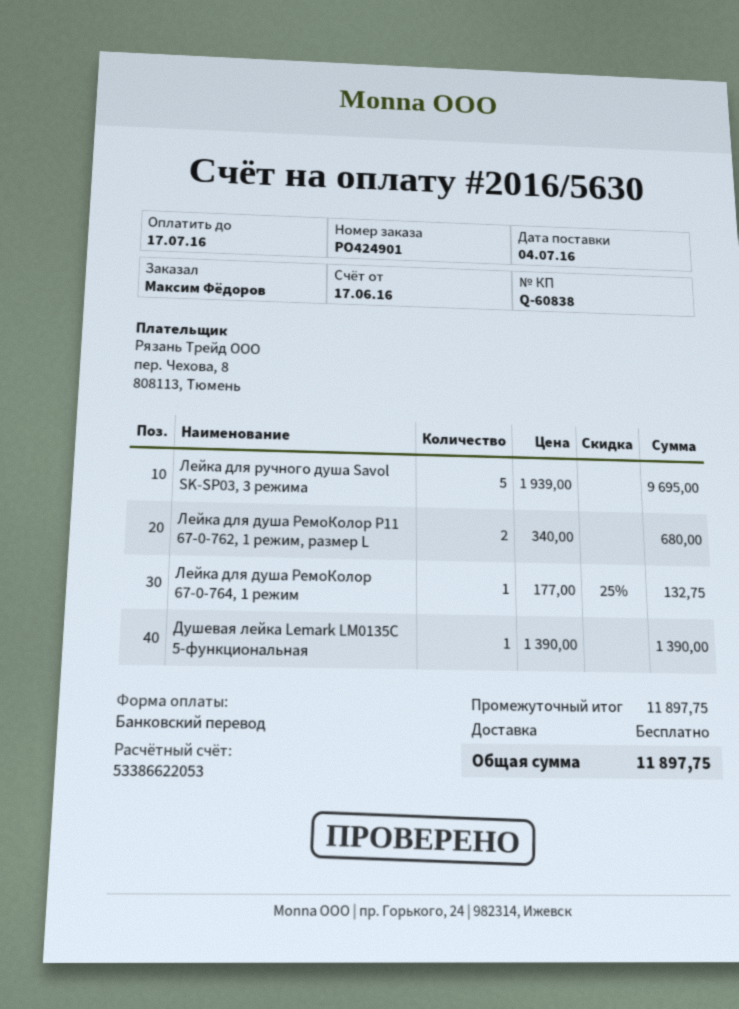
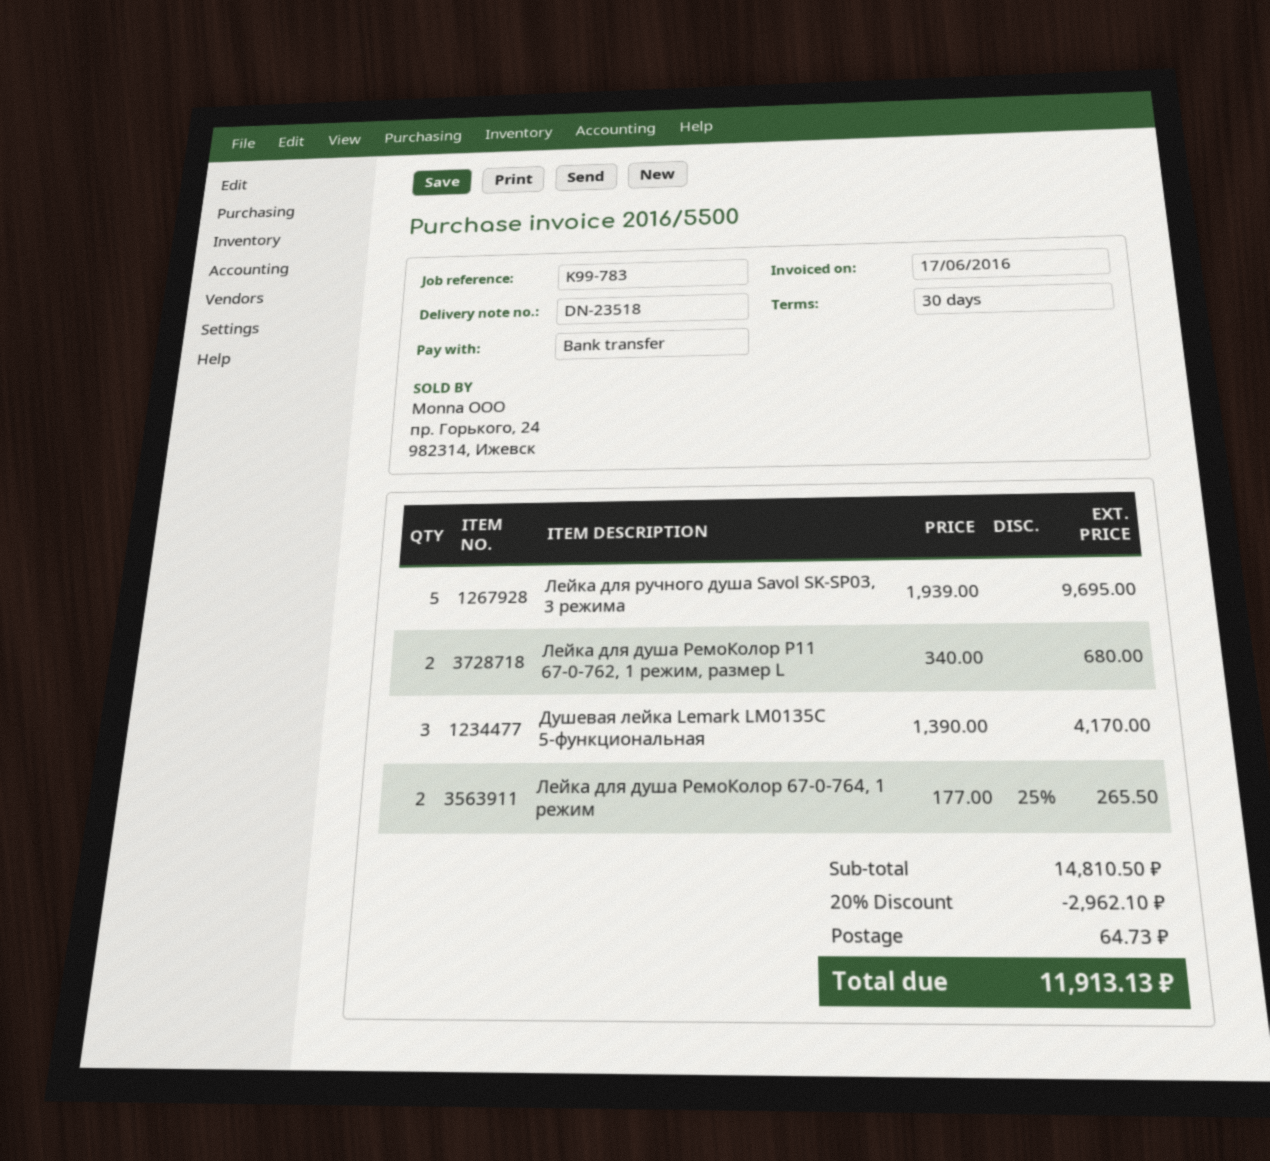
invoice number: 2016/5630 -> 2016/5500
Лейка для душа РемоКолор 67-0-764, 1 режим: 1 x 177.00 - 25% = 132.75 -> 2 x 177.00 - 25% = 265.50
Душевая лейка Lemark LM0135C 5-функциональная: 1 x 1390.00 = 1390.00 -> 3 x 1390.00 = 4170.00
subtotal: 11897.75 -> 14810.50
discount: none -> 20% = 2962.10
shipping: 0.00 -> 64.73
total: 11897.75 -> 11913.13

